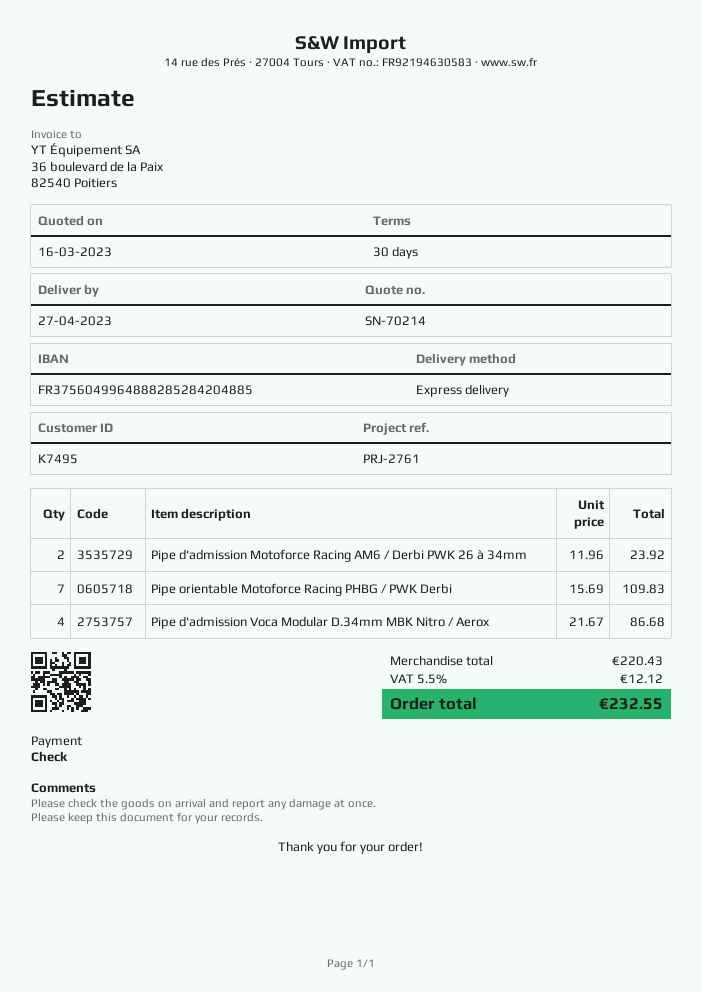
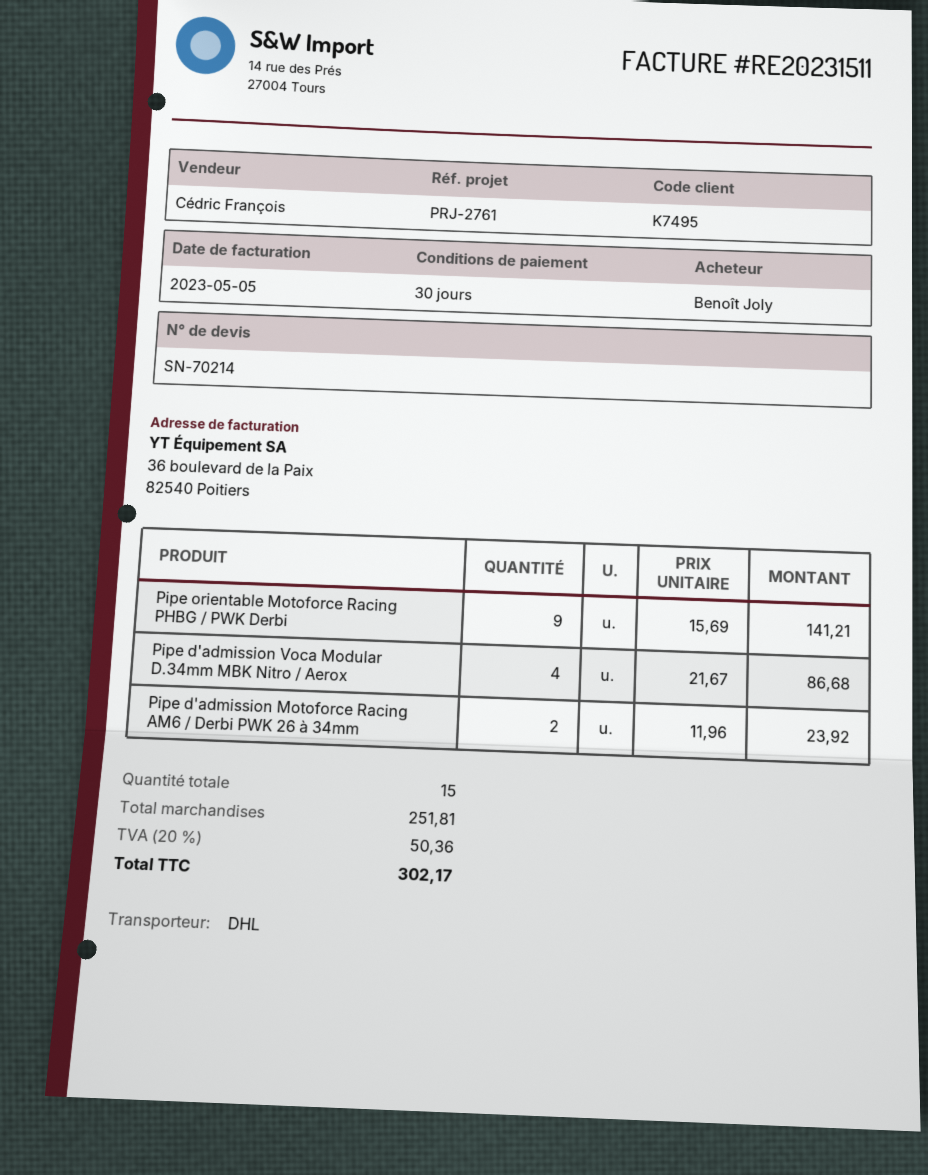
shipping method: express -> DHL
Pipe orientable Motoforce Racing PHBG / PWK Derbi: 7 x 15.69 = 109.83 -> 9 x 15.69 = 141.21
subtotal: 220.43 -> 251.81
tax: 5.5% = 12.12 -> 20% = 50.36
total: 232.55 -> 302.17

